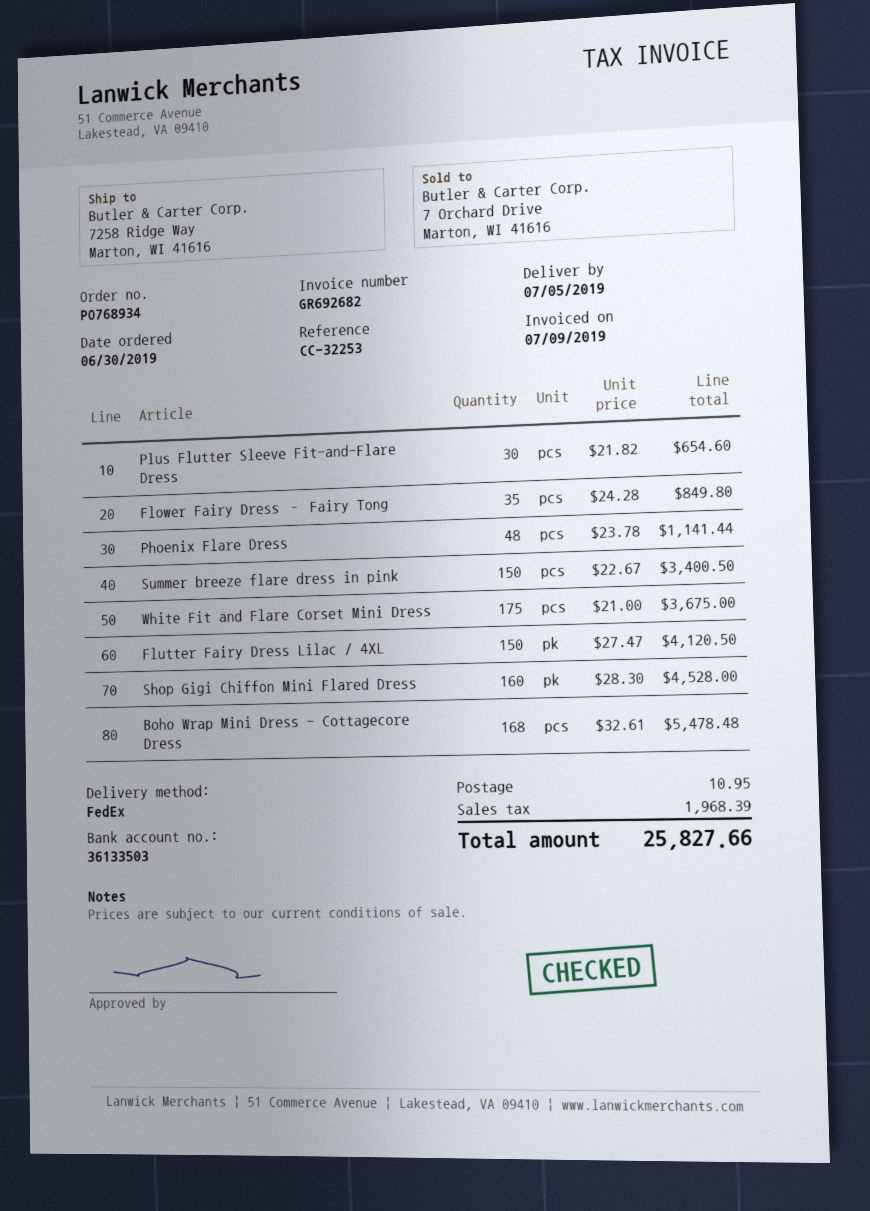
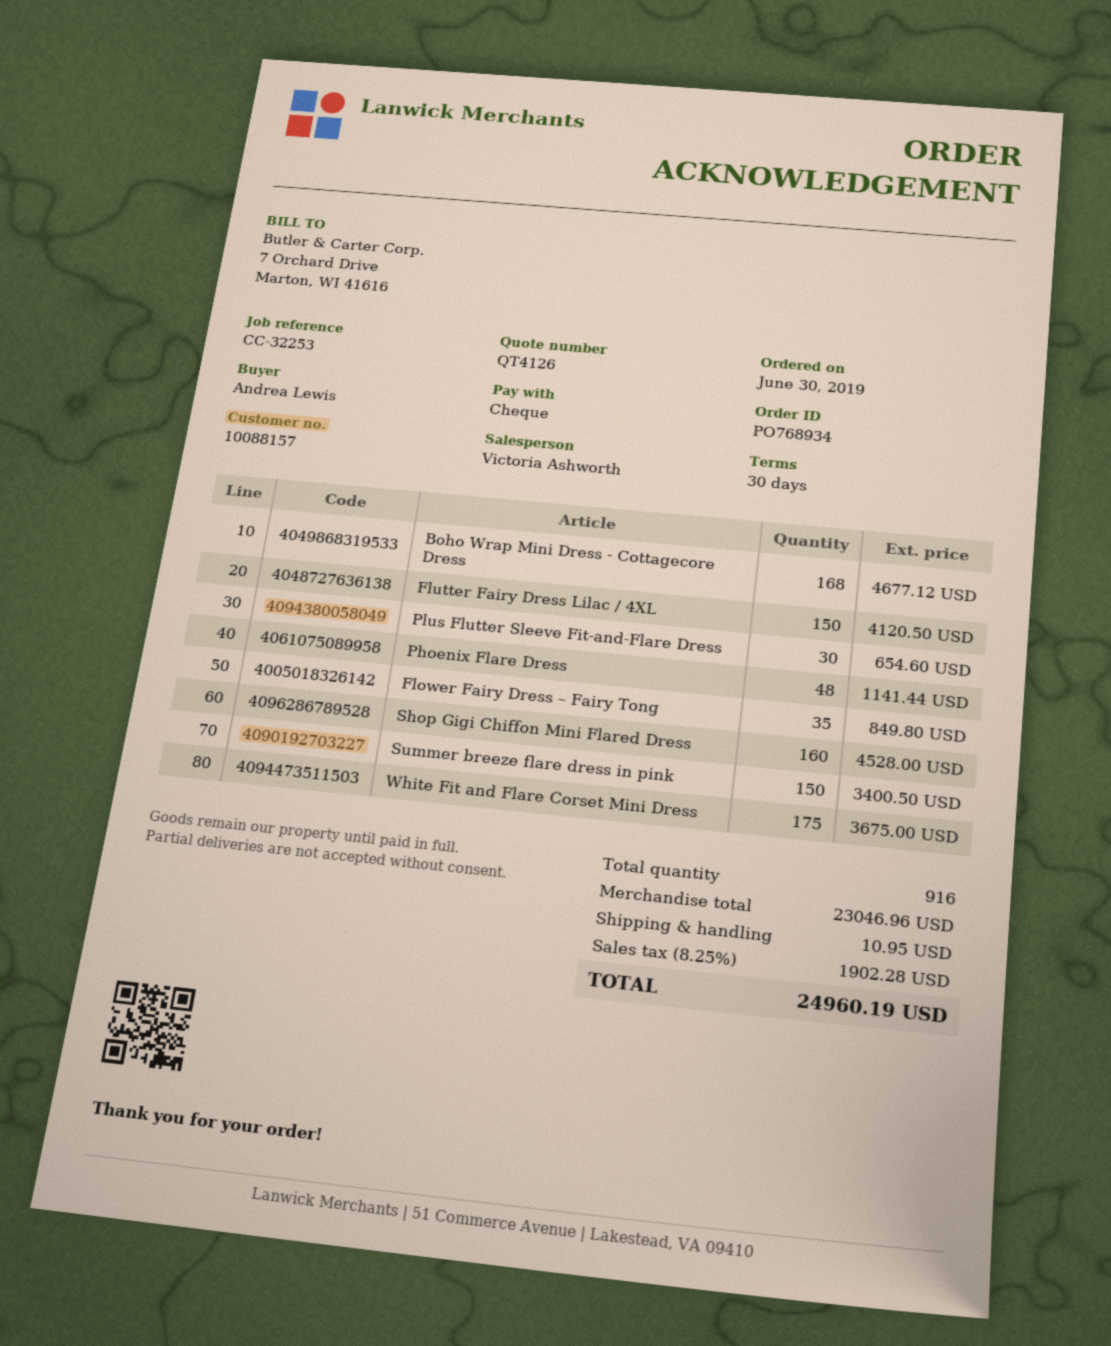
Boho Wrap Mini Dress - Cottagecore Dress: 168 for 5478.48 -> 168 for 4677.12
tax: 1968.39 -> 1902.28
total: 25827.66 -> 24960.19

